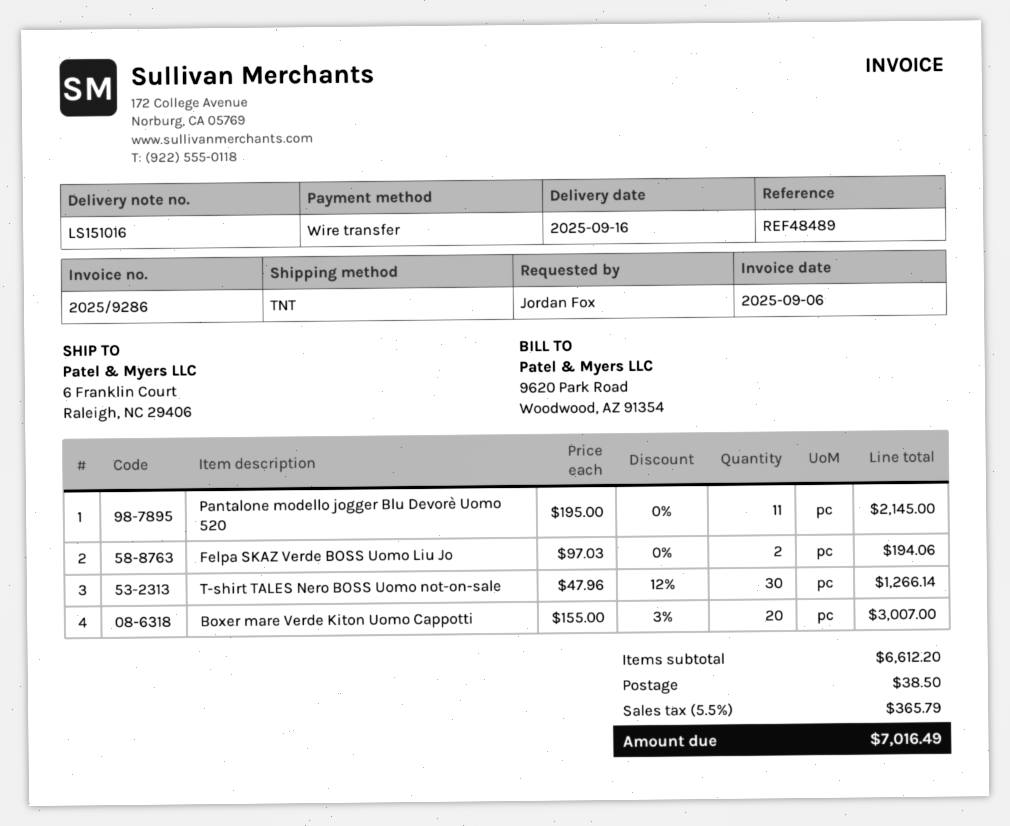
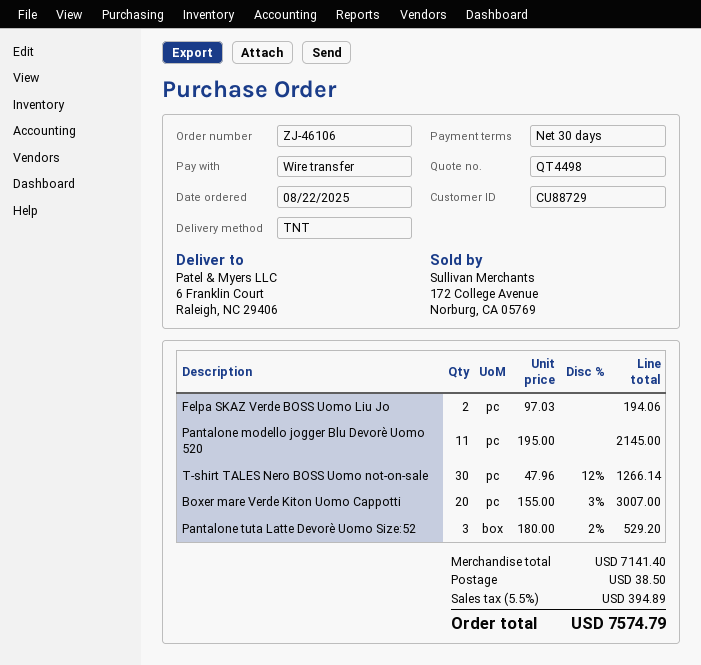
Pantalone tuta Latte Devorè Uomo Size:52: none -> 3 x 180.00 - 2% = 529.20
subtotal: 6612.20 -> 7141.40
tax: 5.5% = 365.79 -> 5.5% = 394.89
total: 7016.49 -> 7574.79

